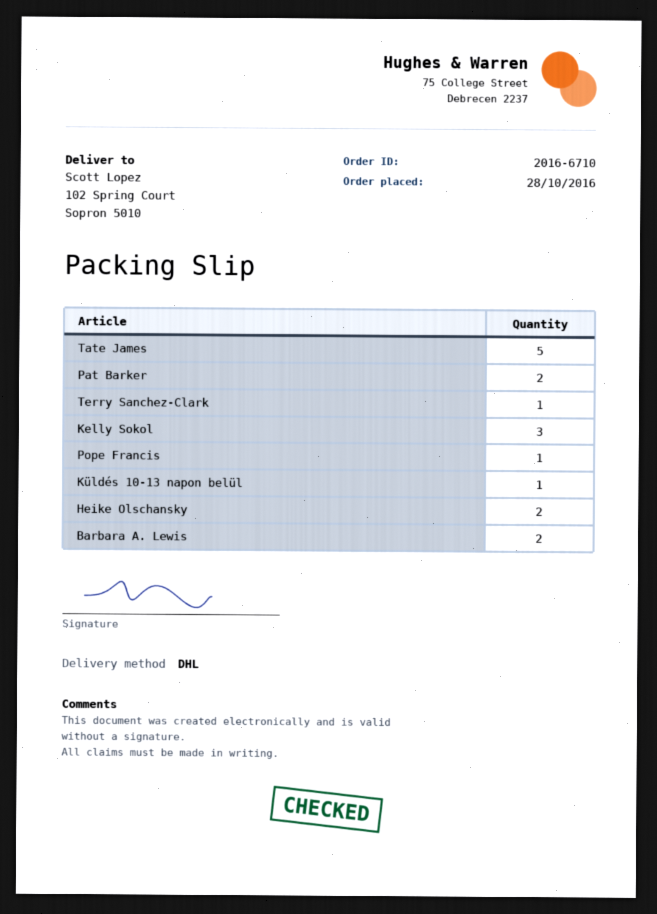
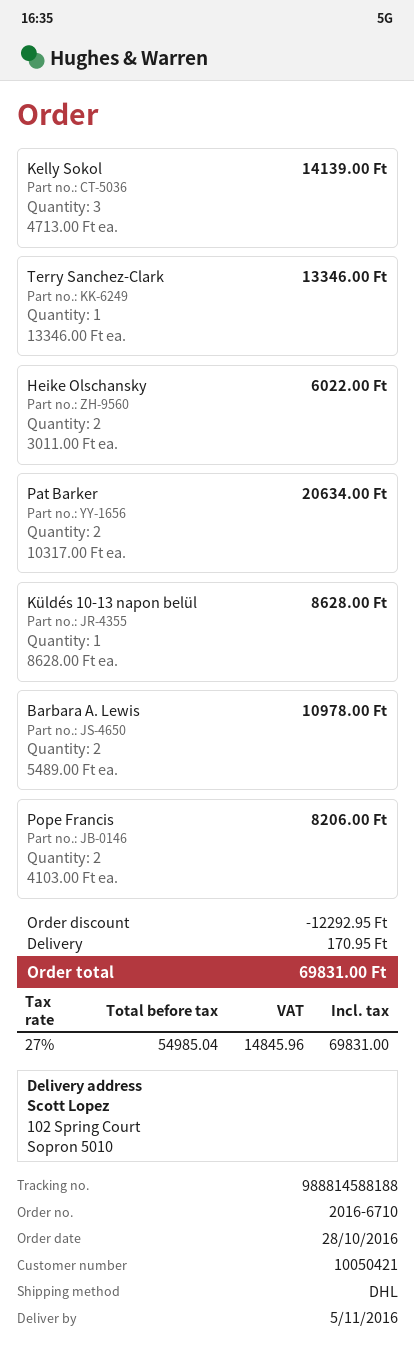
Tate James: 5 -> none
Pope Francis: 1 -> 2

